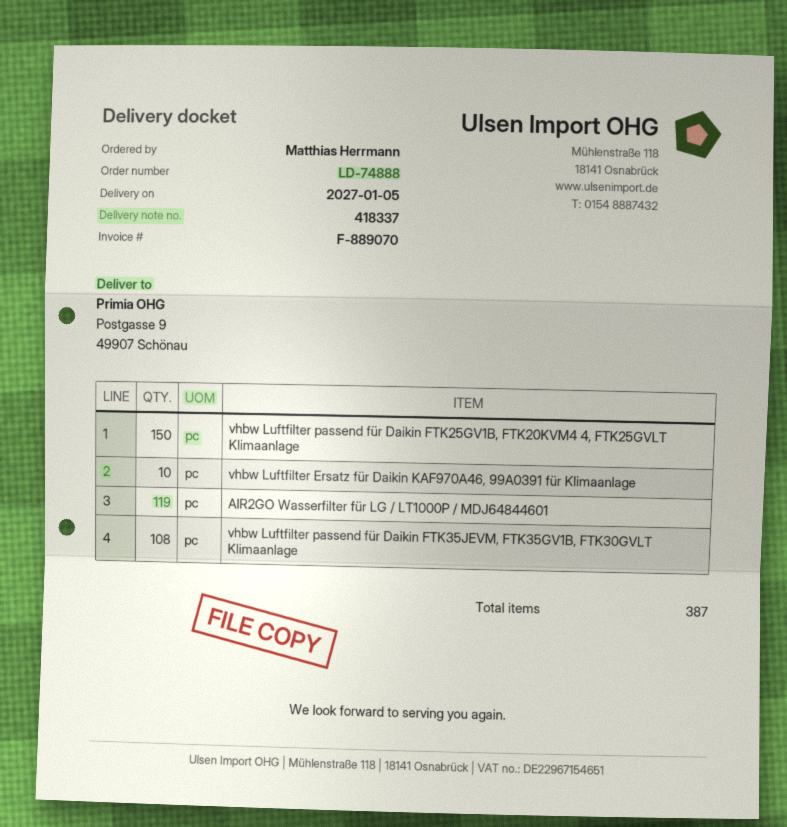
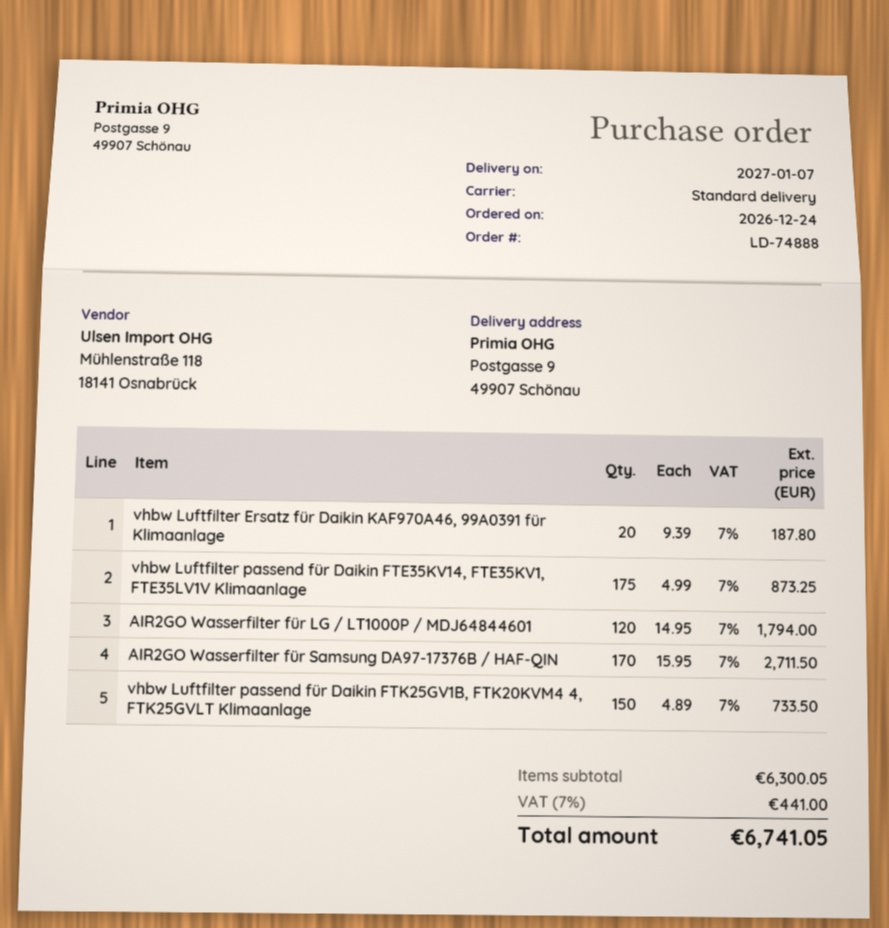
delivery date: 2027-01-05 -> 2027-01-07
vhbw Luftfilter Ersatz für Daikin KAF970A46, 99A0391 für Klimaanlage: 10 -> 20
AIR2GO Wasserfilter für LG / LT1000P / MDJ64844601: 119 -> 120
vhbw Luftfilter passend für Daikin FTK35JEVM, FTK35GV1B, FTK30GVLT Klimaanlage: 108 -> none
vhbw Luftfilter passend für Daikin FTE35KV14, FTE35KV1, FTE35LV1V Klimaanlage: none -> 175
AIR2GO Wasserfilter für Samsung DA97-17376B / HAF-QIN: none -> 170

